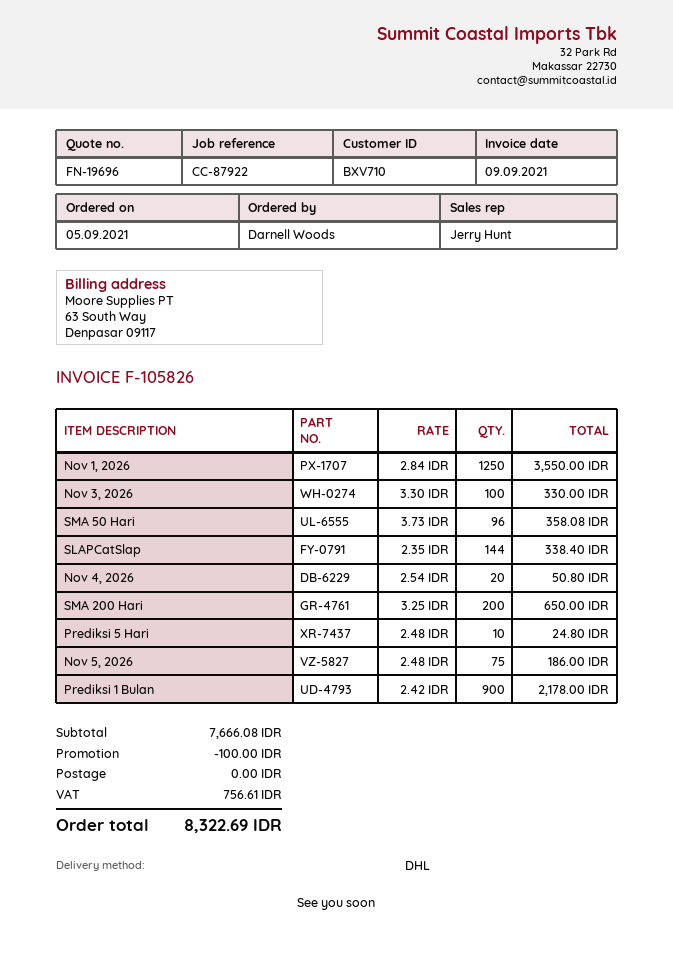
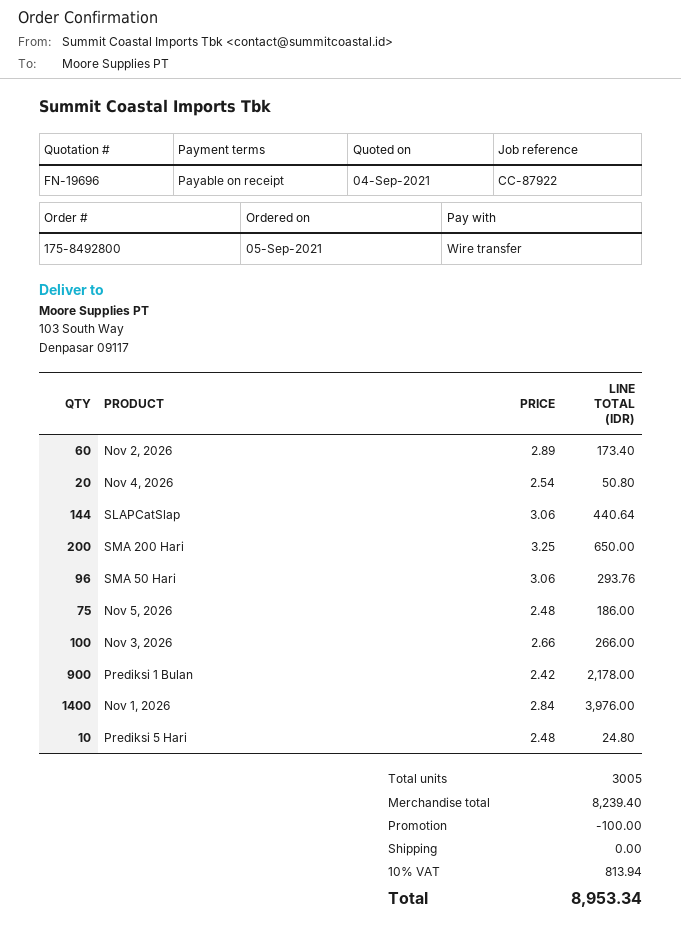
Nov 1, 2026: 1250 x 2.84 = 3550.00 -> 1400 x 2.84 = 3976.00
Nov 3, 2026: 100 x 3.30 = 330.00 -> 100 x 2.66 = 266.00
SMA 50 Hari: 96 x 3.73 = 358.08 -> 96 x 3.06 = 293.76
SLAPCatSlap: 144 x 2.35 = 338.40 -> 144 x 3.06 = 440.64
Nov 2, 2026: none -> 60 x 2.89 = 173.40
subtotal: 7666.08 -> 8239.40
tax: 756.61 -> 813.94
total: 8322.69 -> 8953.34

